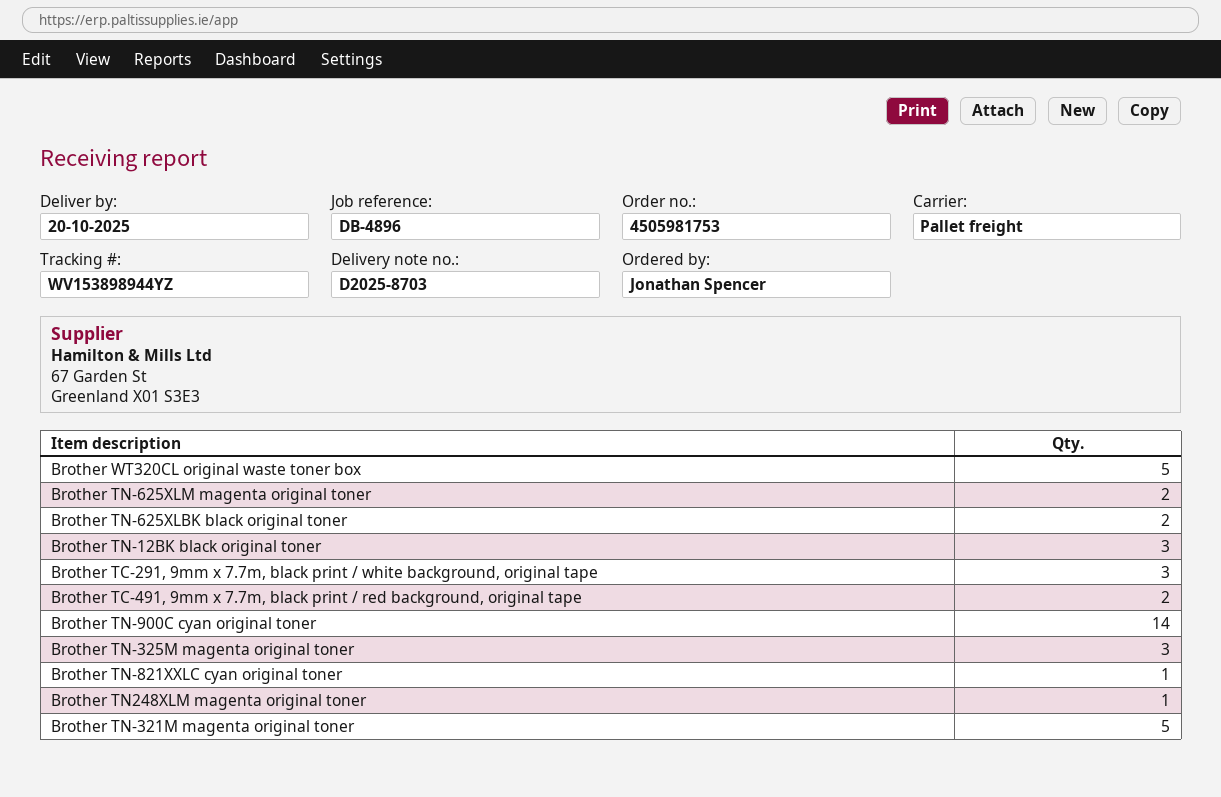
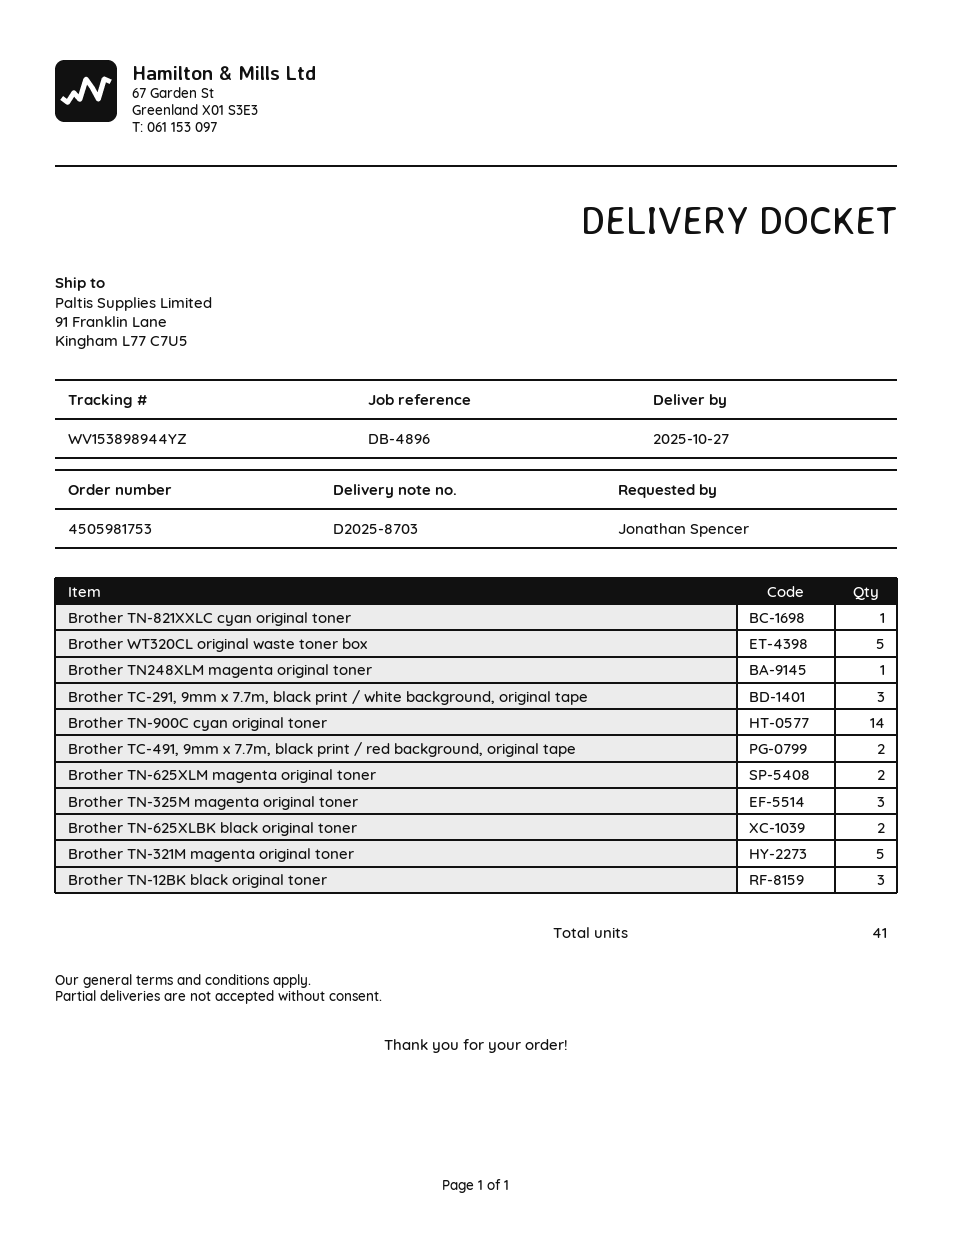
delivery date: 2025-10-20 -> 2025-10-27

